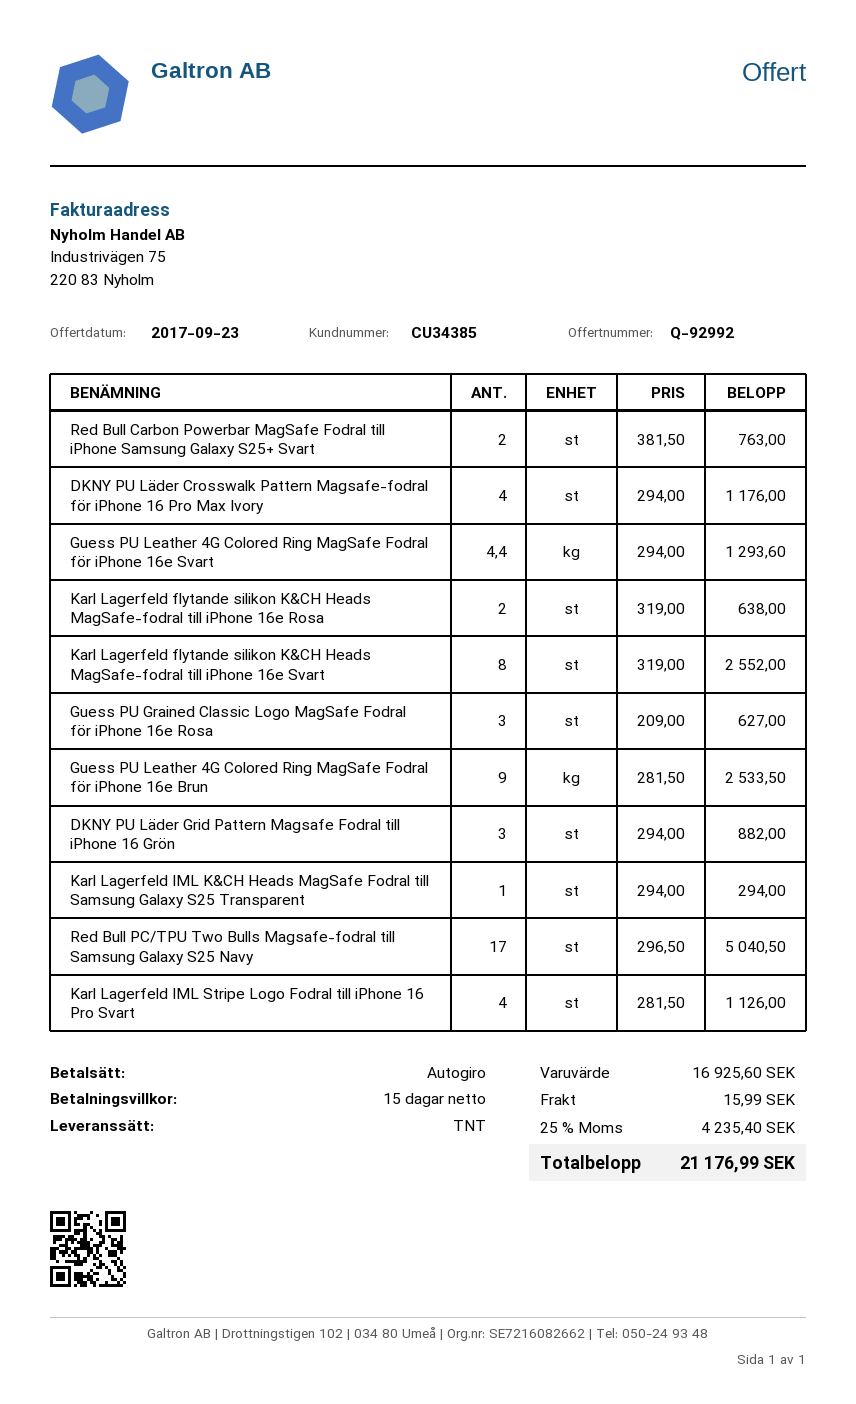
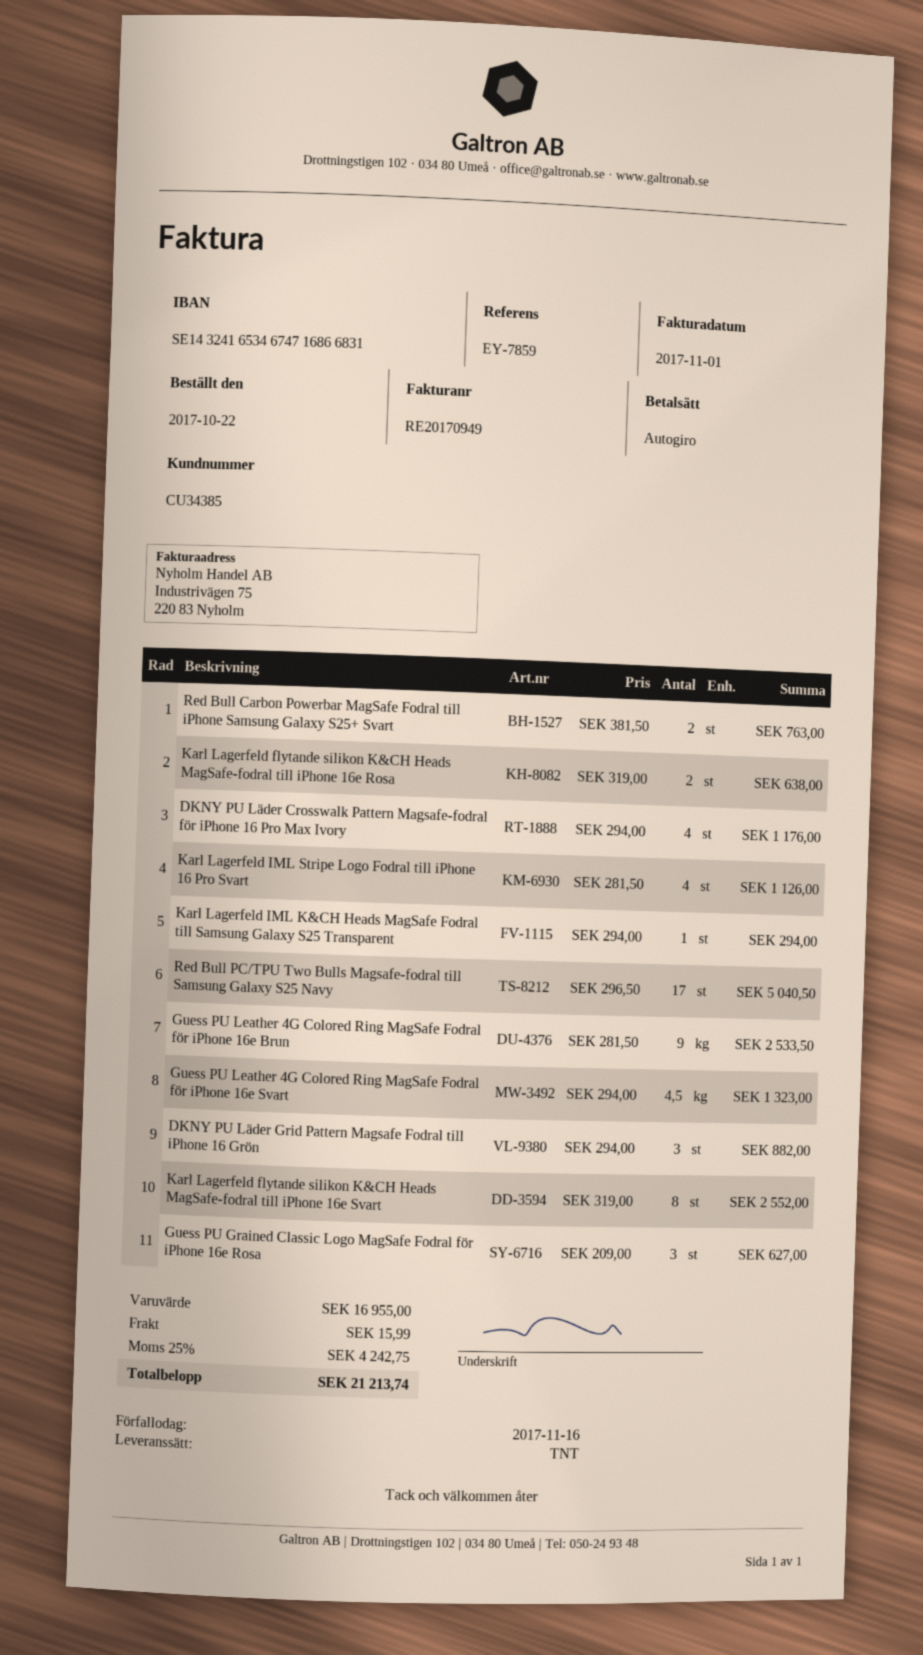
Guess PU Leather 4G Colored Ring MagSafe Fodral för iPhone 16e Svart: 4.4 x 294.00 = 1293.60 -> 4.5 x 294.00 = 1323.00
subtotal: 16925.60 -> 16955.00
tax: 25% = 4235.40 -> 25% = 4242.75
total: 21176.99 -> 21213.74

